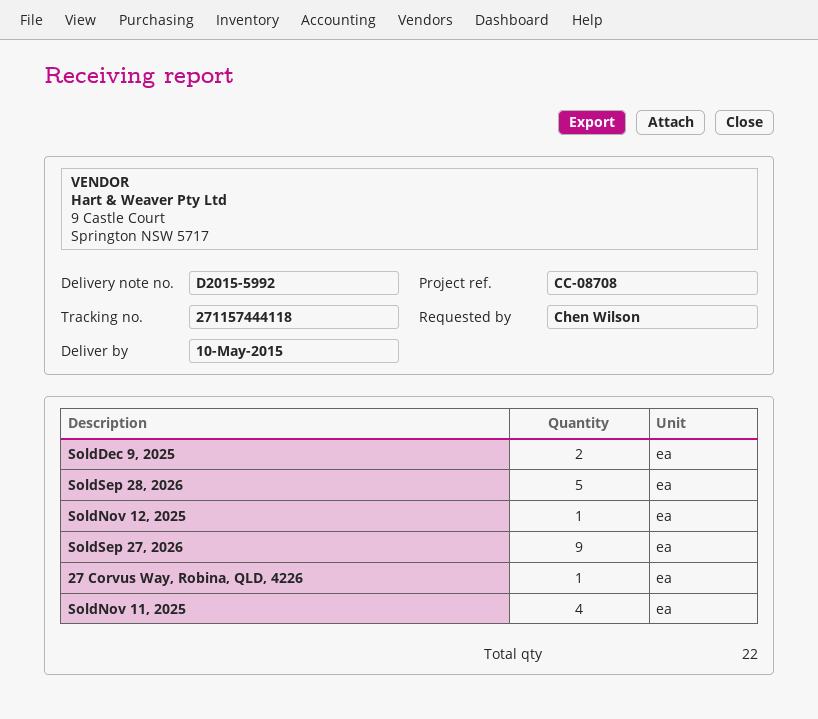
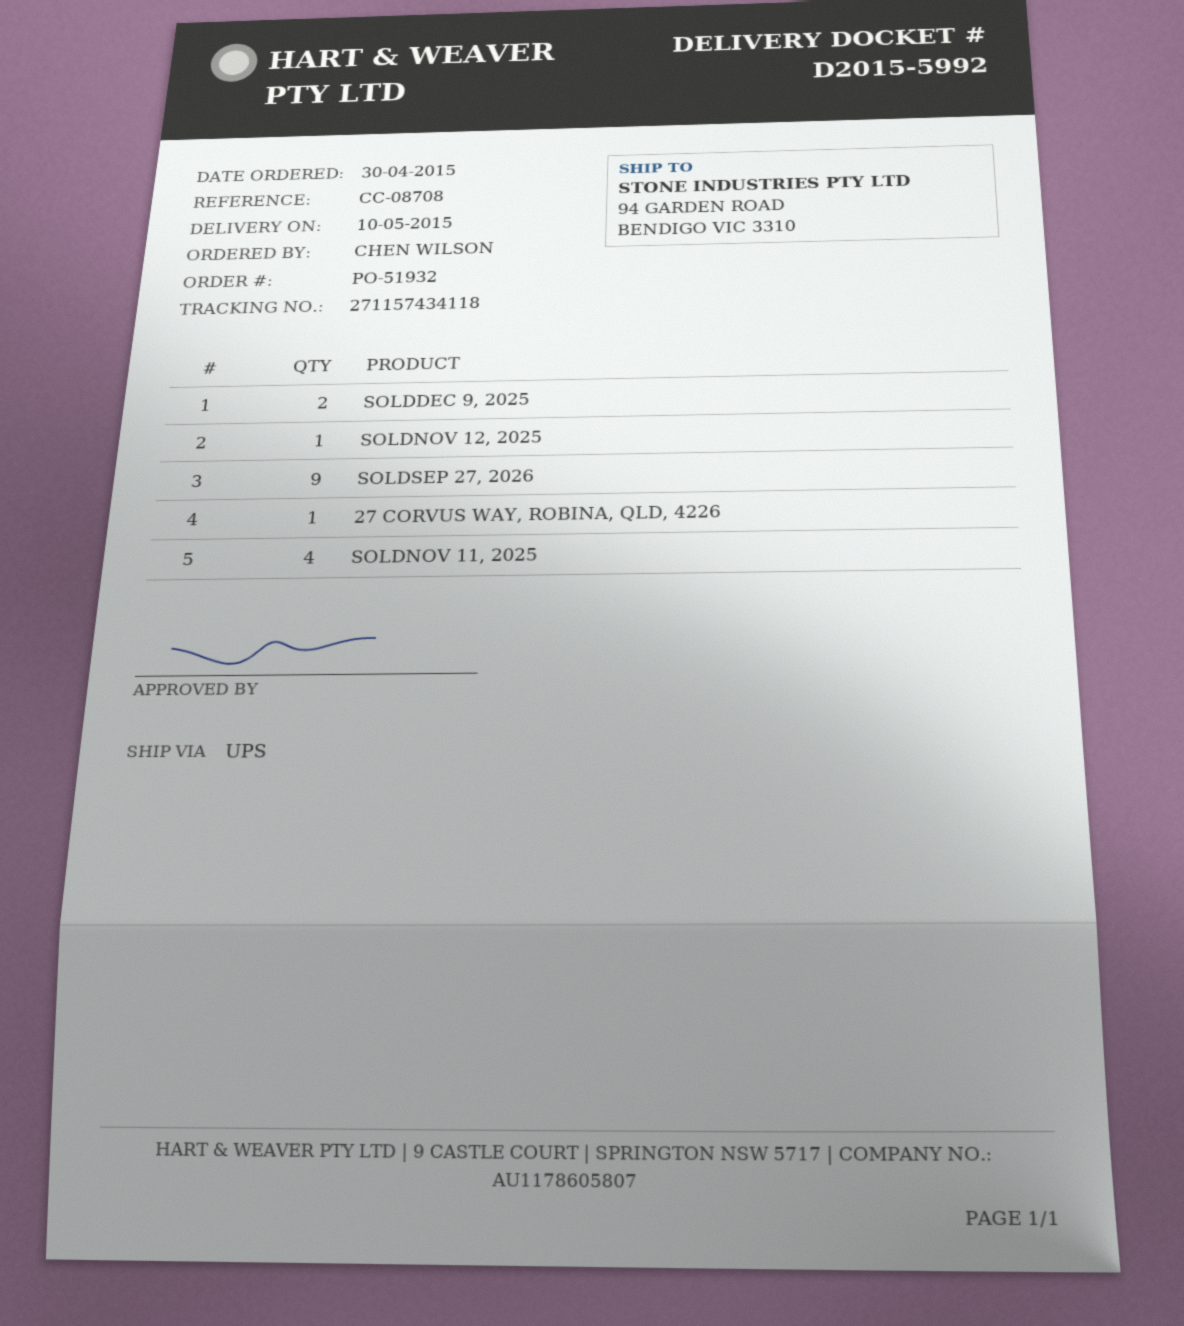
tracking number: 271157444118 -> 271157434118
SoldSep 28, 2026: 5 -> none

